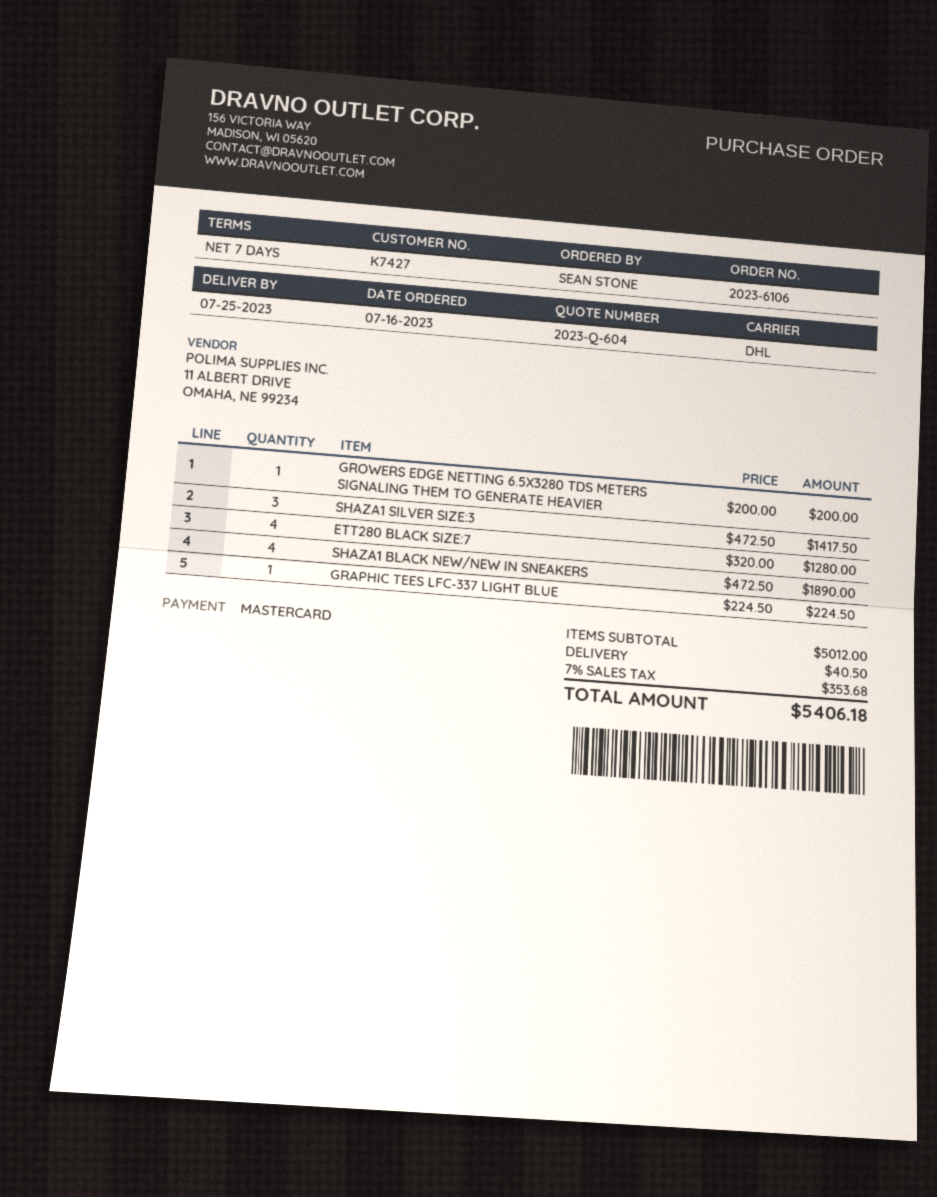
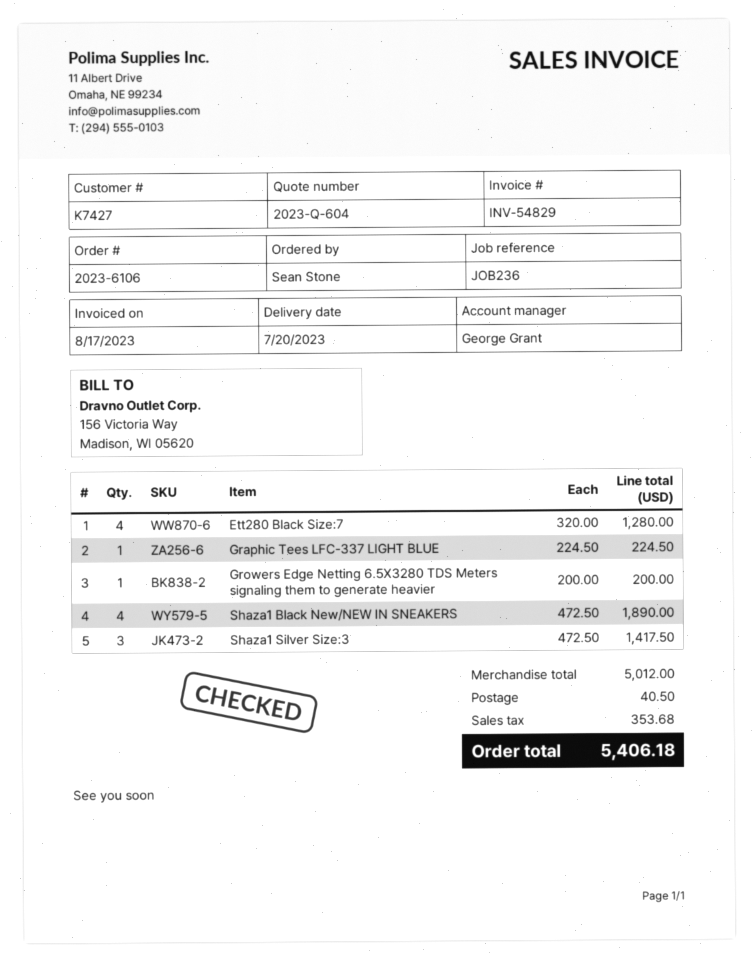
delivery date: 2023-07-25 -> 2023-07-20

